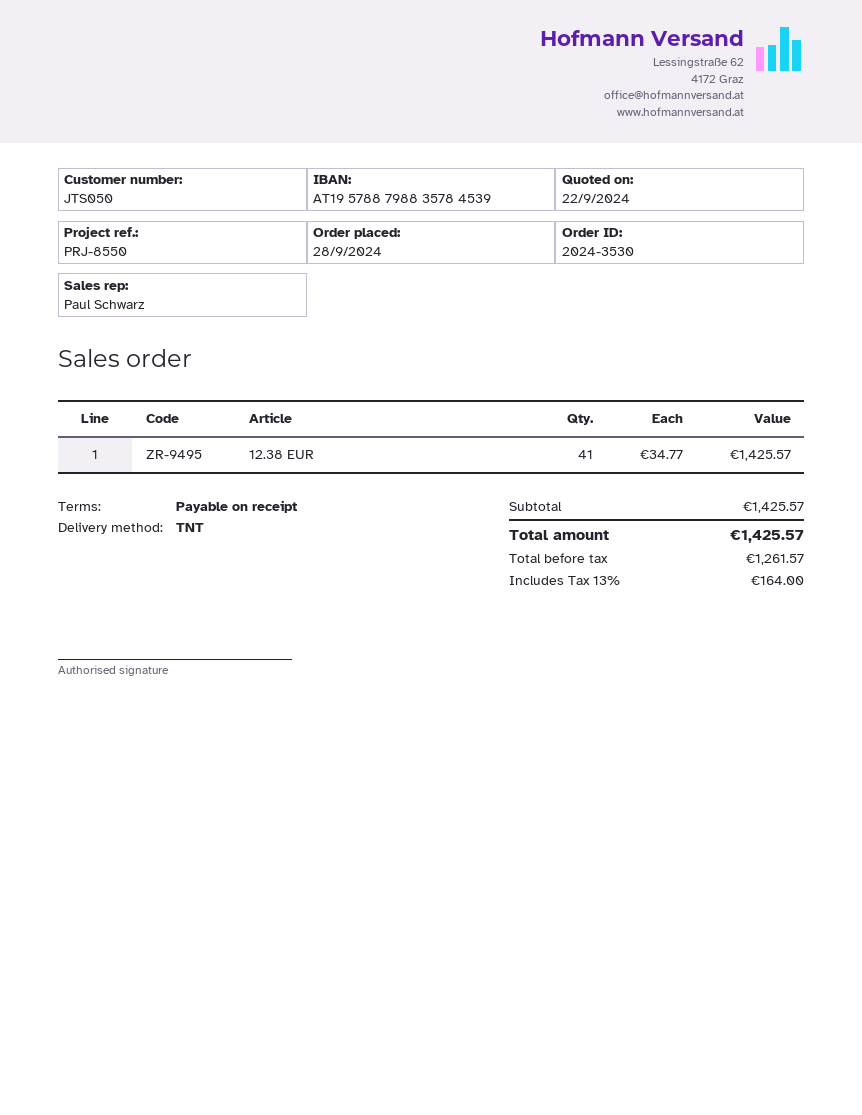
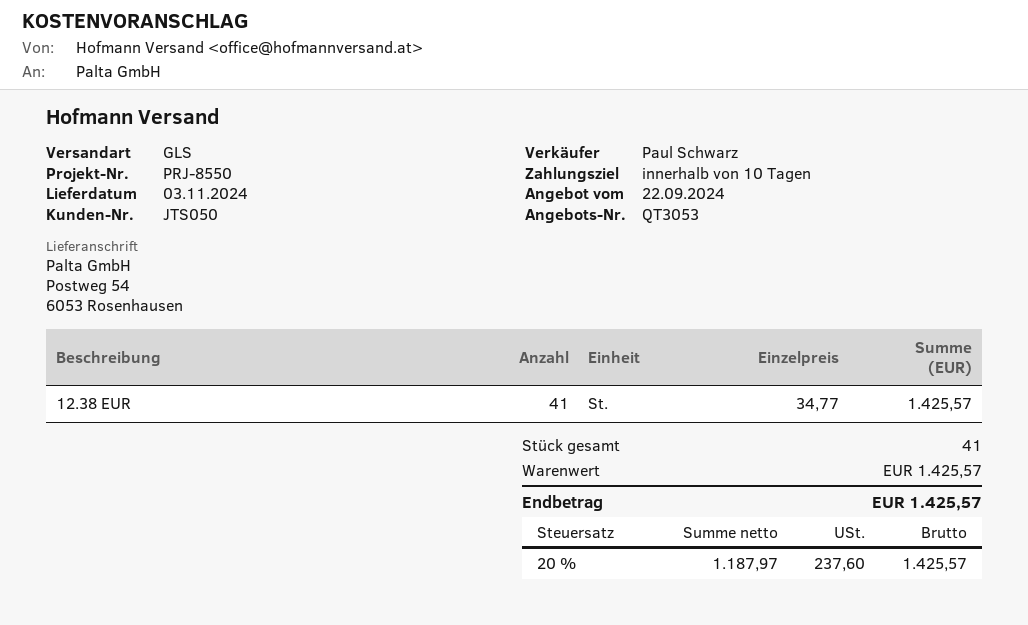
payment terms: on receipt -> 10 days
shipping method: TNT -> GLS
net: 1261.57 -> 1187.97
tax: 13% = 164.00 -> 20% = 237.60

